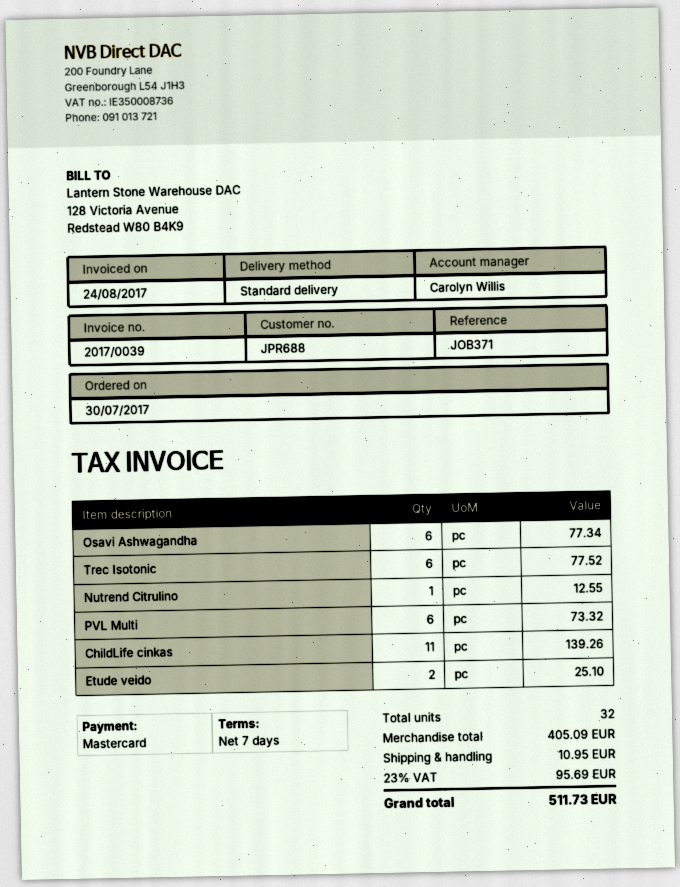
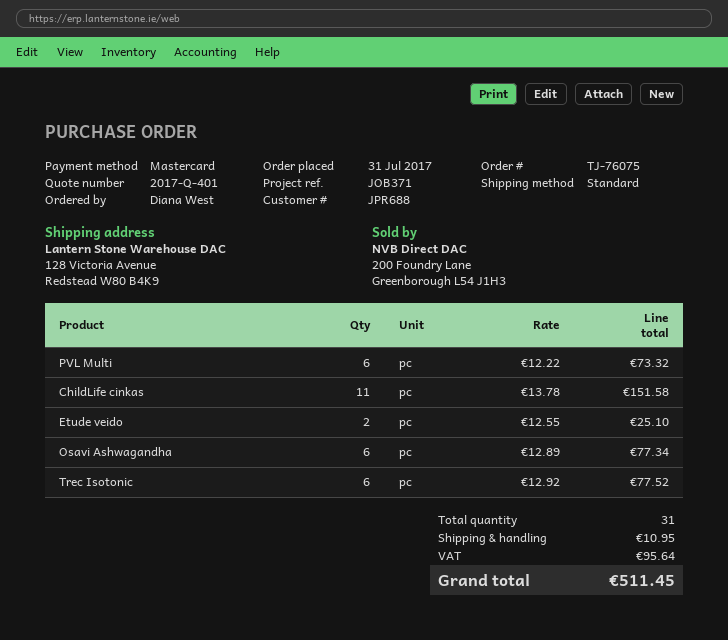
order date: 2017-07-30 -> 2017-07-31
Nutrend Citrulino: 1 for 12.55 -> none
ChildLife cinkas: 11 for 139.26 -> 11 for 151.58
total quantity: 32 -> 31
tax: 95.69 -> 95.64
total: 511.73 -> 511.45

